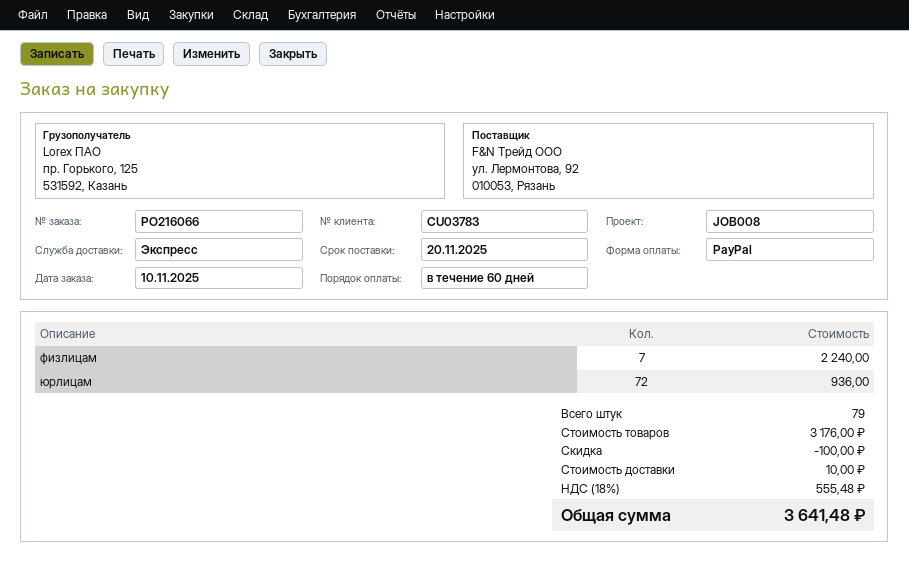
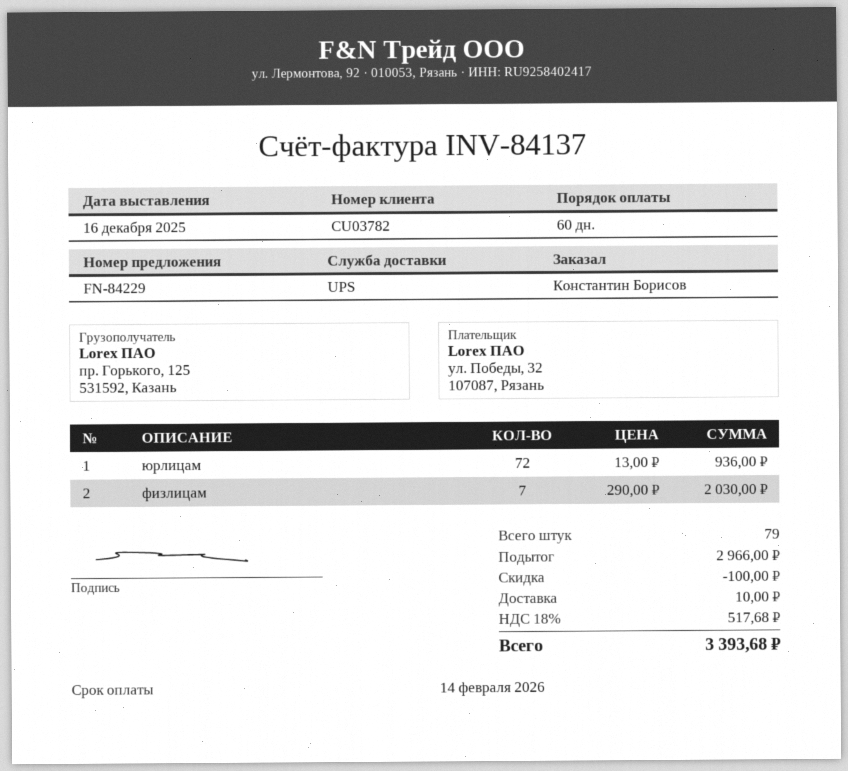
customer number: CU03783 -> CU03782
shipping method: express -> UPS
физлицам: 7 for 2240.00 -> 7 for 2030.00
subtotal: 3176.00 -> 2966.00
tax: 18% = 555.48 -> 18% = 517.68
total: 3641.48 -> 3393.68

